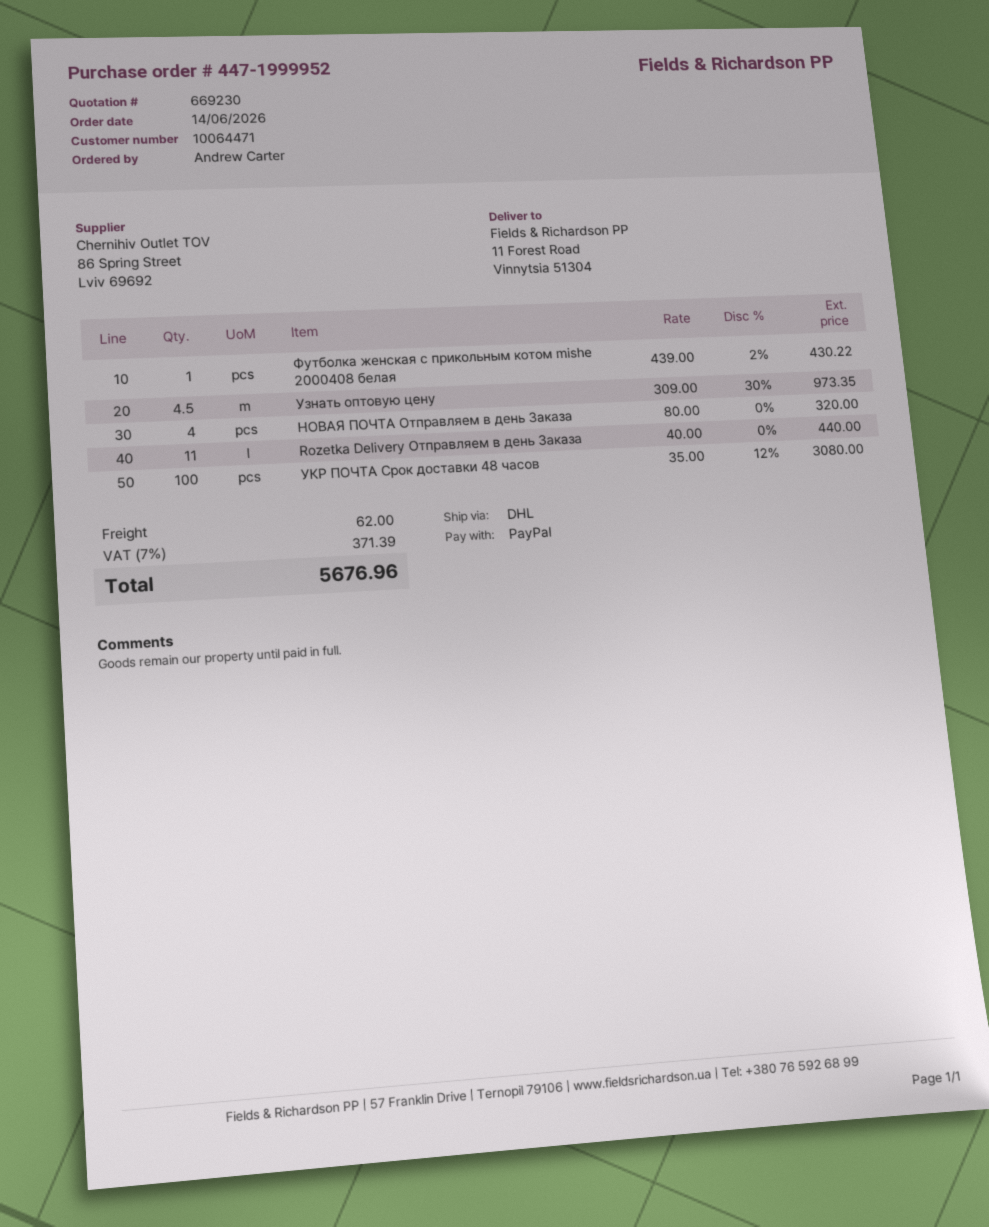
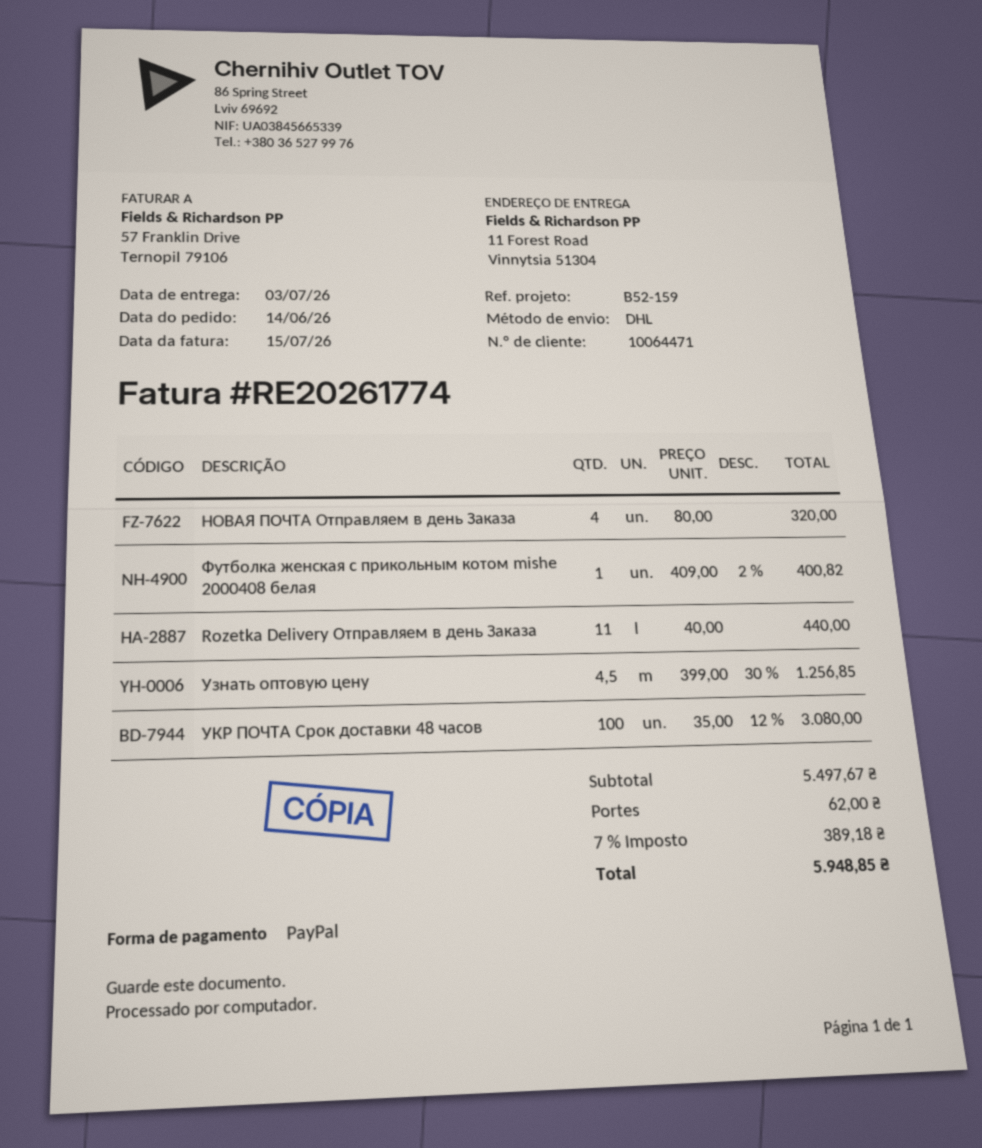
Футболка женская с прикольным котом mishe 2000408 белая: 1 x 439.00 - 2% = 430.22 -> 1 x 409.00 - 2% = 400.82
Узнать оптовую цену: 4.5 x 309.00 - 30% = 973.35 -> 4.5 x 399.00 - 30% = 1256.85
tax: 7% = 371.39 -> 7% = 389.18
total: 5676.96 -> 5948.85

